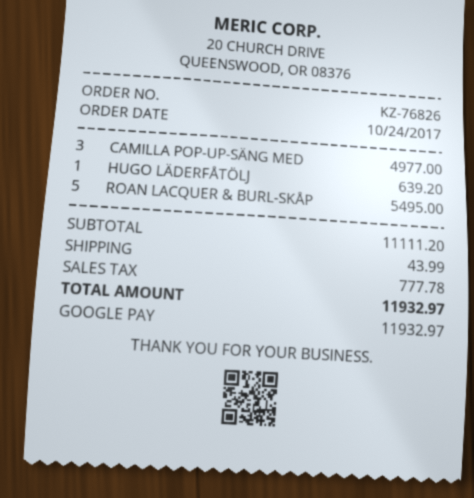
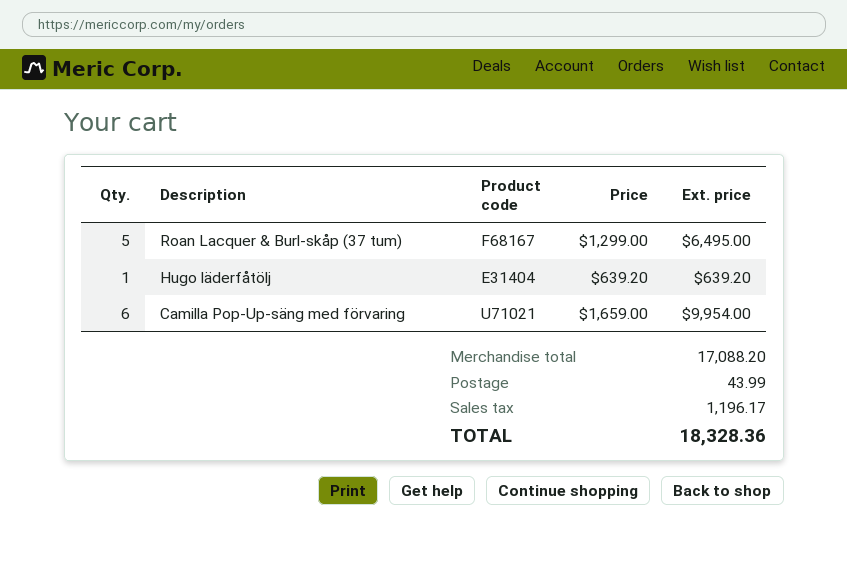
CAMILLA POP-UP-SÄNG MED: 3 for 4977.00 -> 6 for 9954.00
ROAN LACQUER & BURL-SKÅP: 5 for 5495.00 -> 5 for 6495.00
subtotal: 11111.20 -> 17088.20
tax: 777.78 -> 1196.17
total: 11932.97 -> 18328.36

